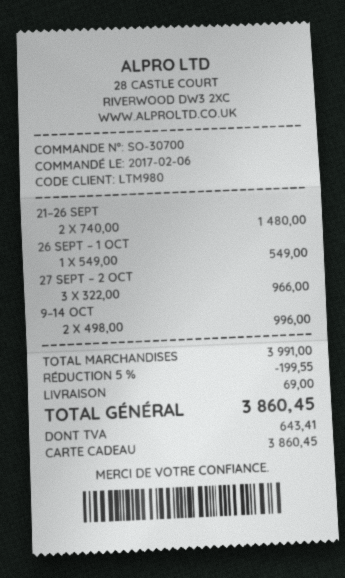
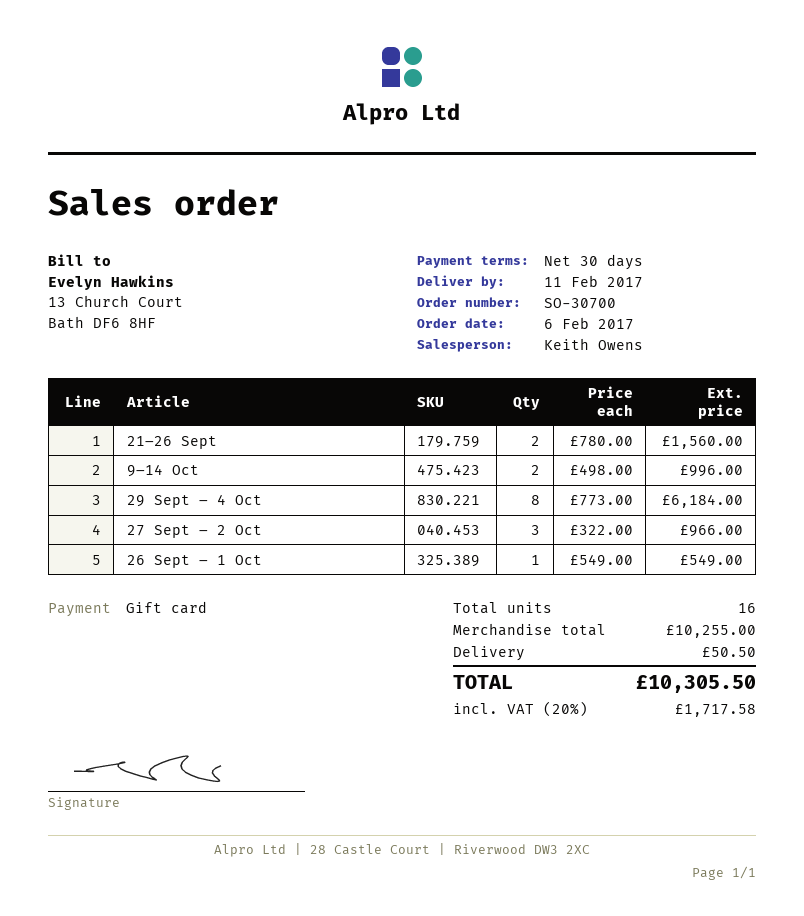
21–26 SEPT: 2 x 740.00 = 1480.00 -> 2 x 780.00 = 1560.00
29 Sept – 4 Oct: none -> 8 x 773.00 = 6184.00
subtotal: 3991.00 -> 10255.00
discount: 5% = 199.55 -> none
shipping: 69.00 -> 50.50
tax: 643.41 -> 1717.58
total: 3860.45 -> 10305.50

